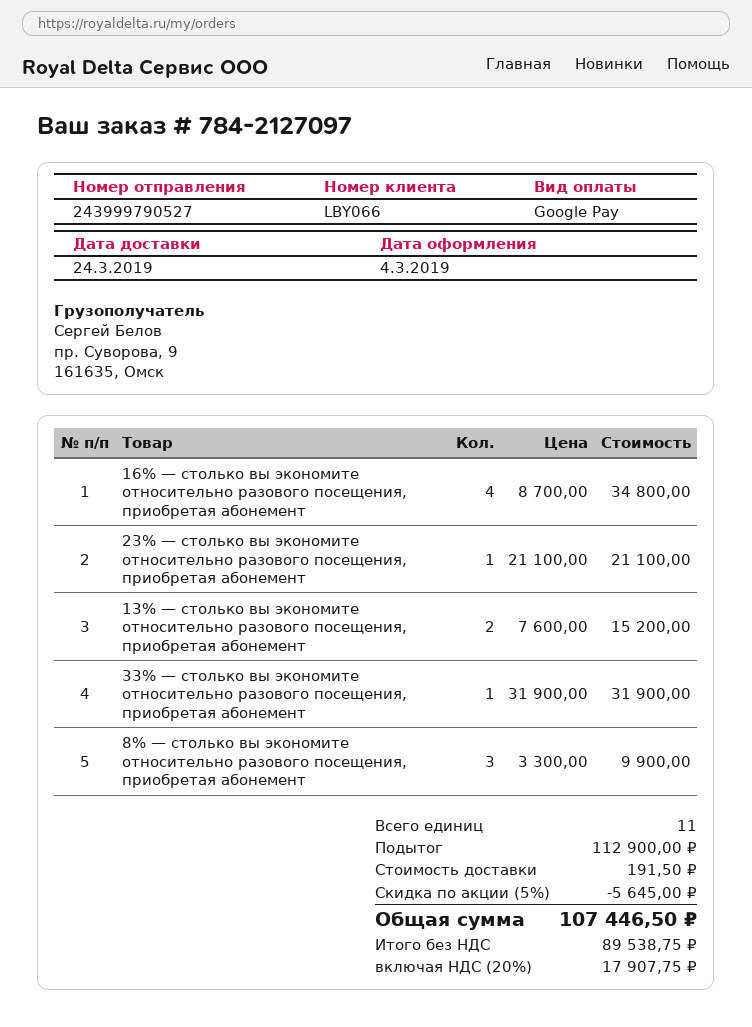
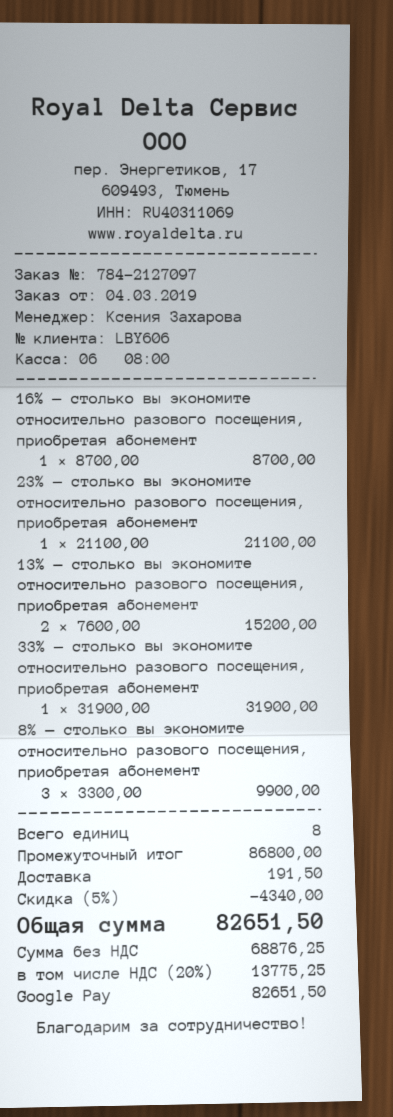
customer number: LBY066 -> LBY606
16% — столько вы экономите относительно разового посещения, приобретая абонемент: 4 x 8700.00 = 34800.00 -> 1 x 8700.00 = 8700.00
total quantity: 11 -> 8
subtotal: 112900.00 -> 86800.00
discount: 5% = 5645.00 -> 5% = 4340.00
net: 89538.75 -> 68876.25
tax: 20% = 17907.75 -> 20% = 13775.25
total: 107446.50 -> 82651.50

